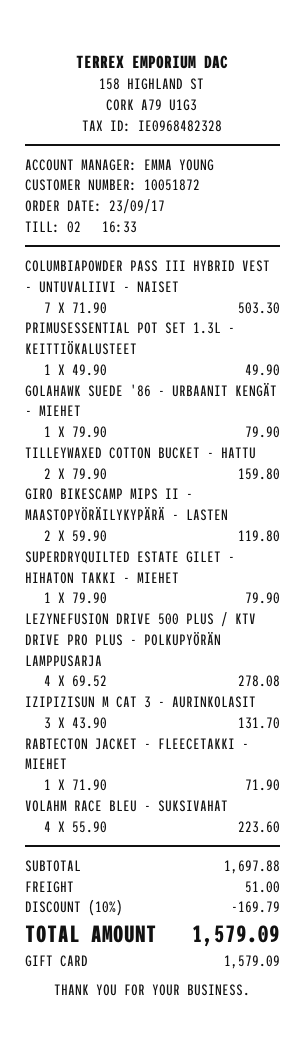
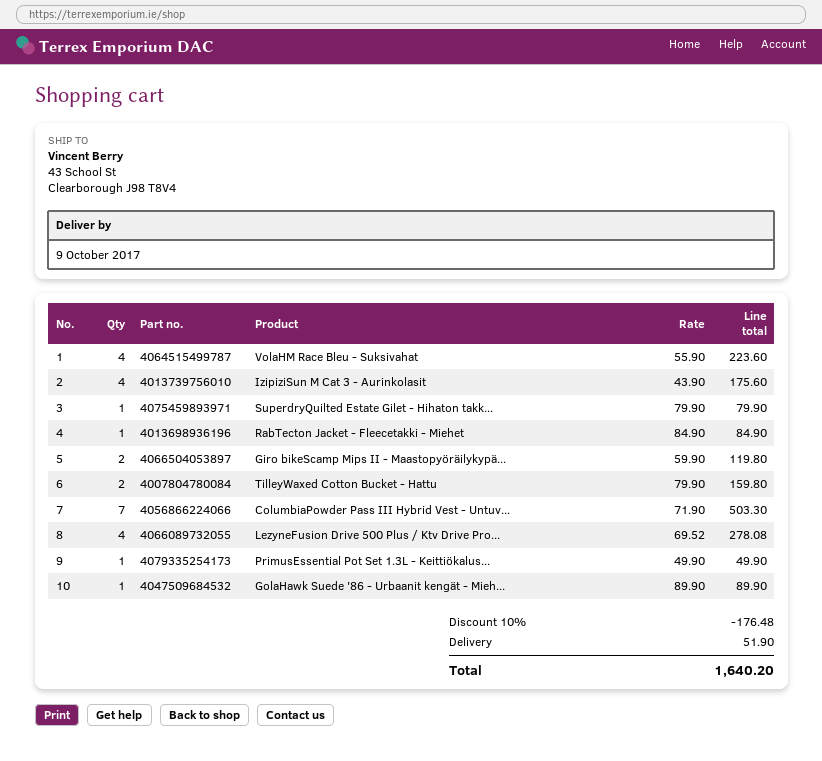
GOLAHAWK SUEDE '86 - URBAANIT KENGÄT - MIEHET: 1 x 79.90 = 79.90 -> 1 x 89.90 = 89.90
IZIPIZISUN M CAT 3 - AURINKOLASIT: 3 x 43.90 = 131.70 -> 4 x 43.90 = 175.60
RABTECTON JACKET - FLEECETAKKI - MIEHET: 1 x 71.90 = 71.90 -> 1 x 84.90 = 84.90
discount: 10% = 169.79 -> 10% = 176.48
shipping: 51.00 -> 51.90
total: 1579.09 -> 1640.20

